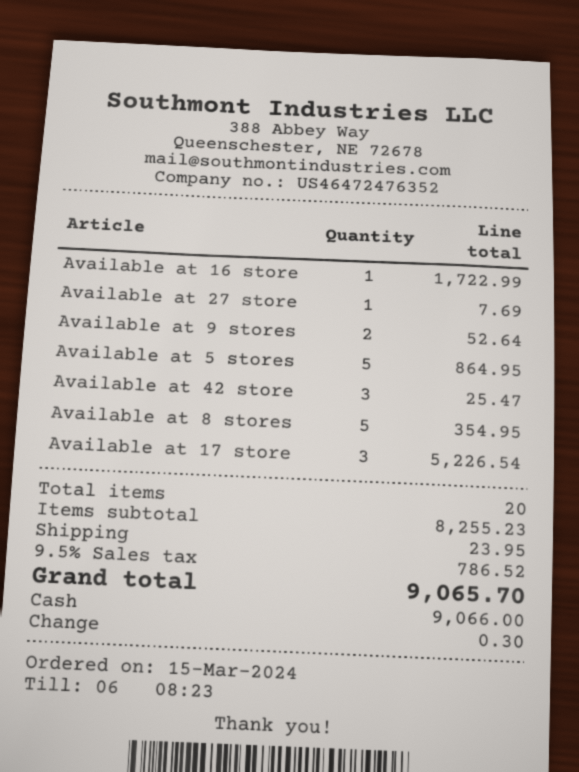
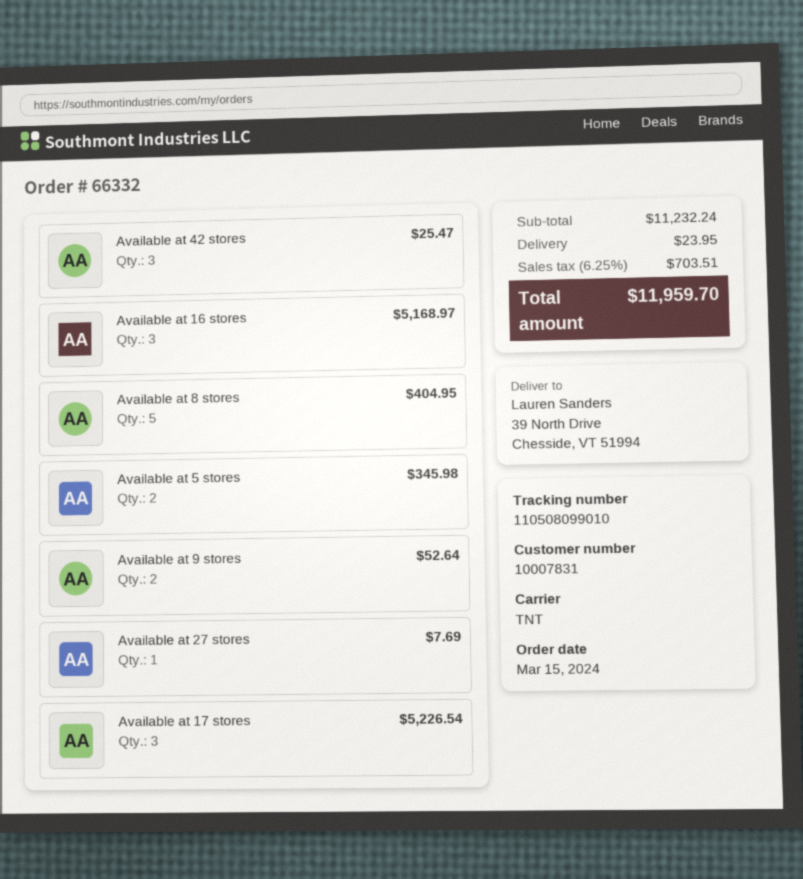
Available at 16 store: 1 for 1722.99 -> 3 for 5168.97
Available at 5 stores: 5 for 864.95 -> 2 for 345.98
Available at 8 stores: 5 for 354.95 -> 5 for 404.95
subtotal: 8255.23 -> 11232.24
tax: 9.5% = 786.52 -> 6.25% = 703.51
total: 9065.70 -> 11959.70

